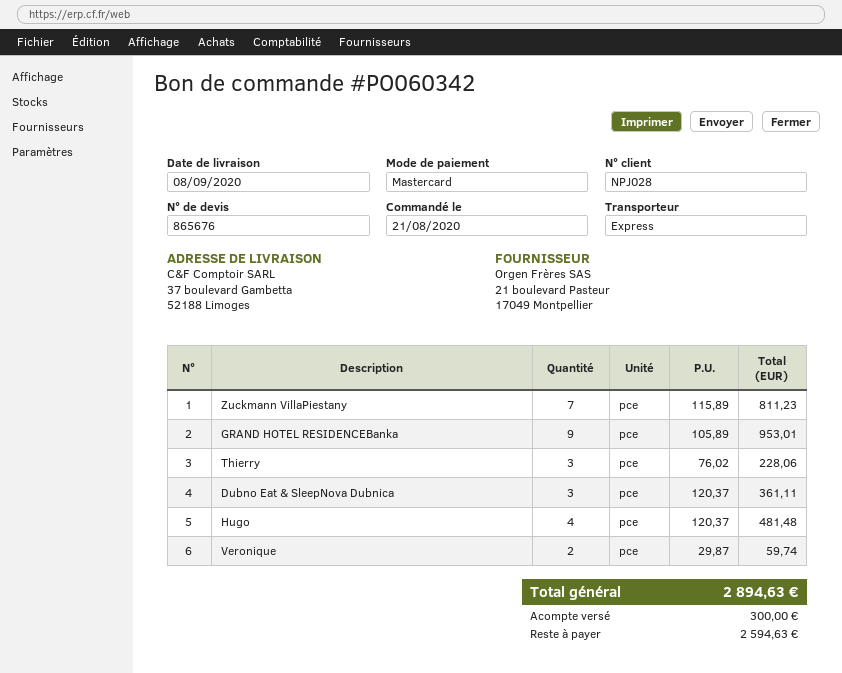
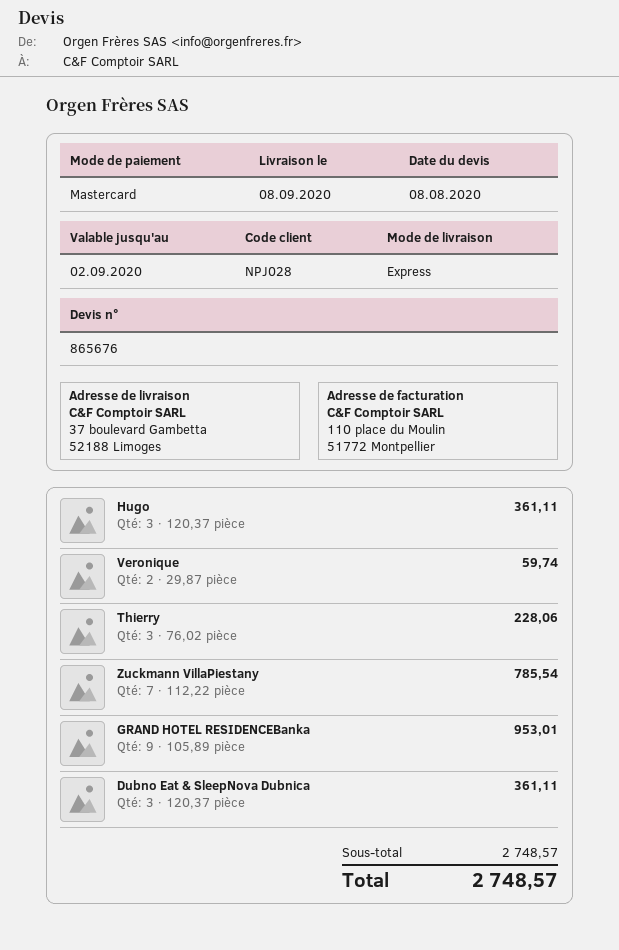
Zuckmann VillaPiestany: 7 x 115.89 = 811.23 -> 7 x 112.22 = 785.54
Hugo: 4 x 120.37 = 481.48 -> 3 x 120.37 = 361.11
total: 2894.63 -> 2748.57

